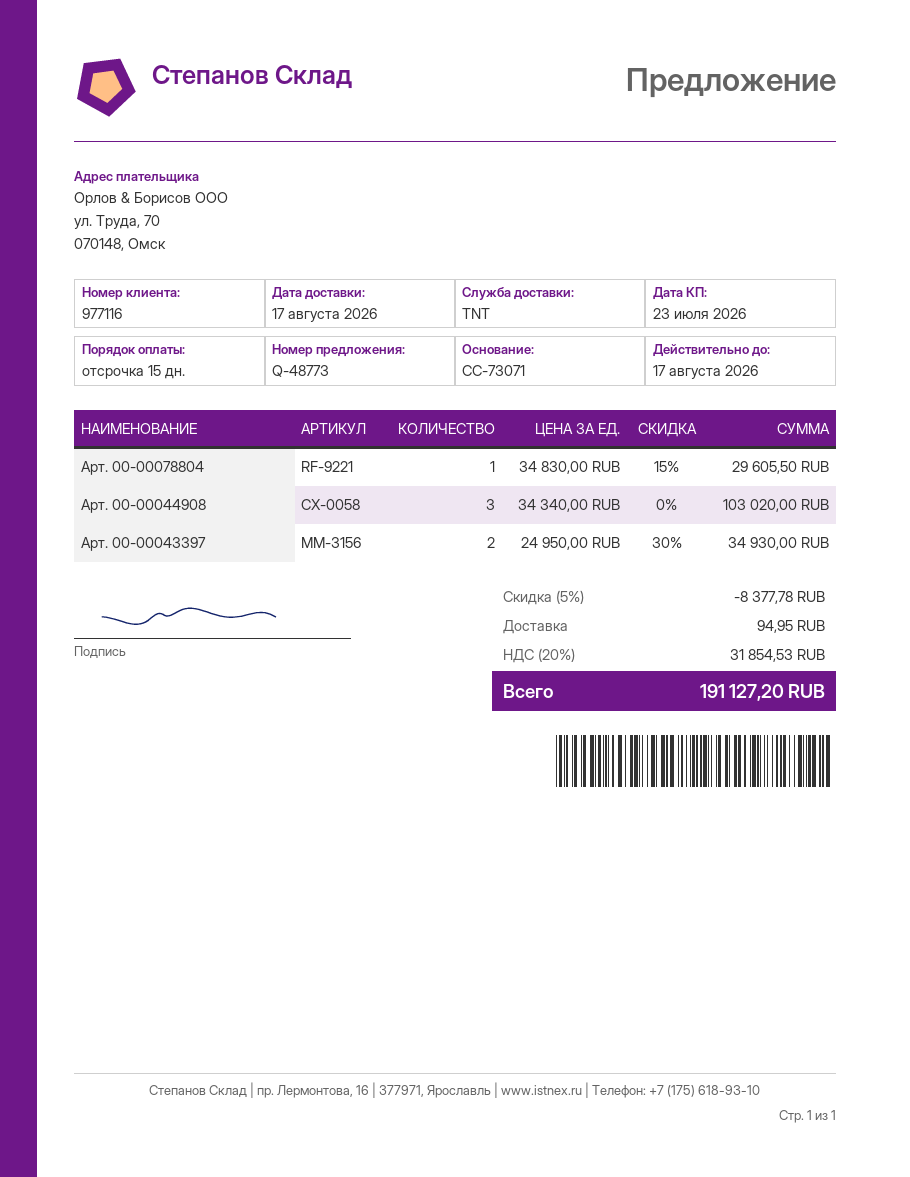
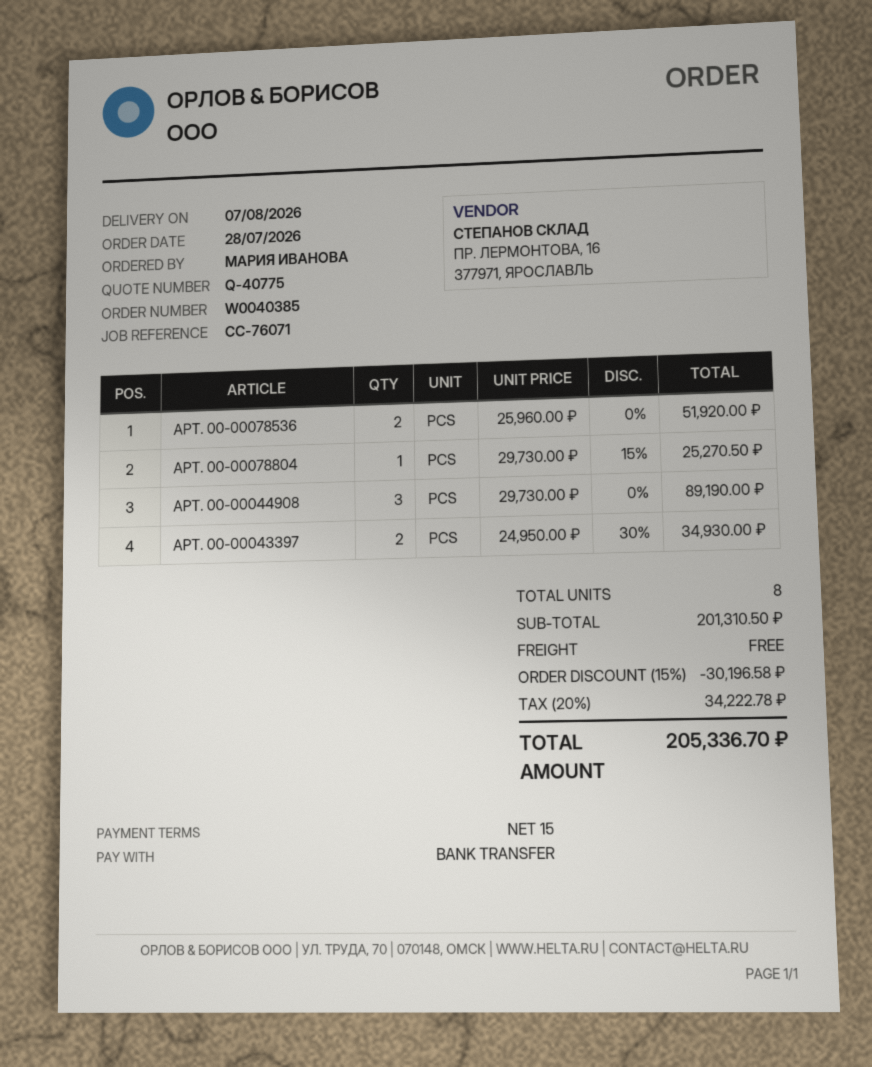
quote number: Q-48773 -> Q-40775
delivery date: 2026-08-17 -> 2026-08-07
reference: CC-73071 -> CC-76071
Арт. 00-00078804: 1 x 34830.00 - 15% = 29605.50 -> 1 x 29730.00 - 15% = 25270.50
Арт. 00-00044908: 3 x 34340.00 = 103020.00 -> 3 x 29730.00 = 89190.00
АРТ. 00-00078536: none -> 2 x 25960.00 = 51920.00
discount: 5% = 8377.78 -> 15% = 30196.58
shipping: 94.95 -> 0.00
tax: 20% = 31854.53 -> 20% = 34222.78
total: 191127.20 -> 205336.70

